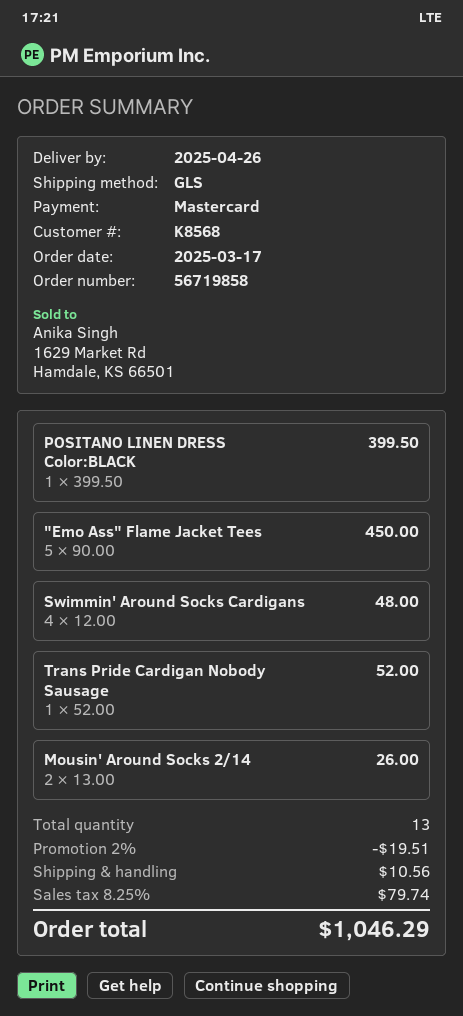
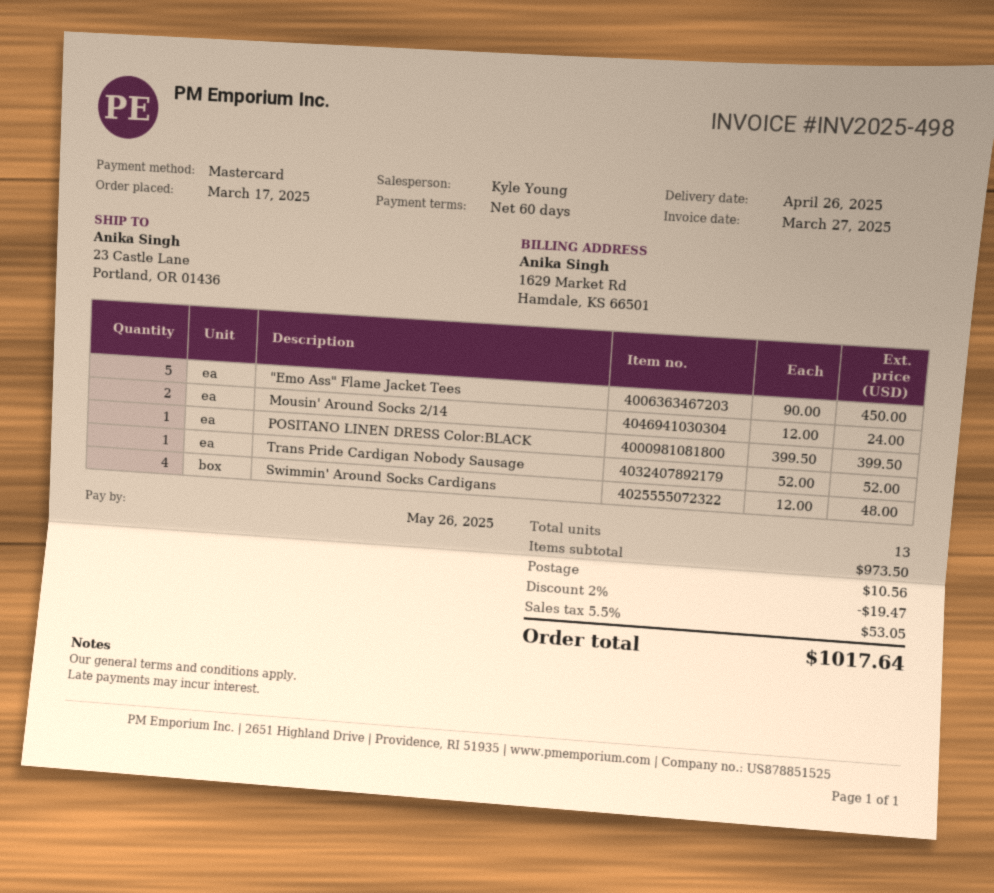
Mousin' Around Socks 2/14: 2 x 13.00 = 26.00 -> 2 x 12.00 = 24.00
discount: 2% = 19.51 -> 2% = 19.47
tax: 8.25% = 79.74 -> 5.5% = 53.05
total: 1046.29 -> 1017.64

